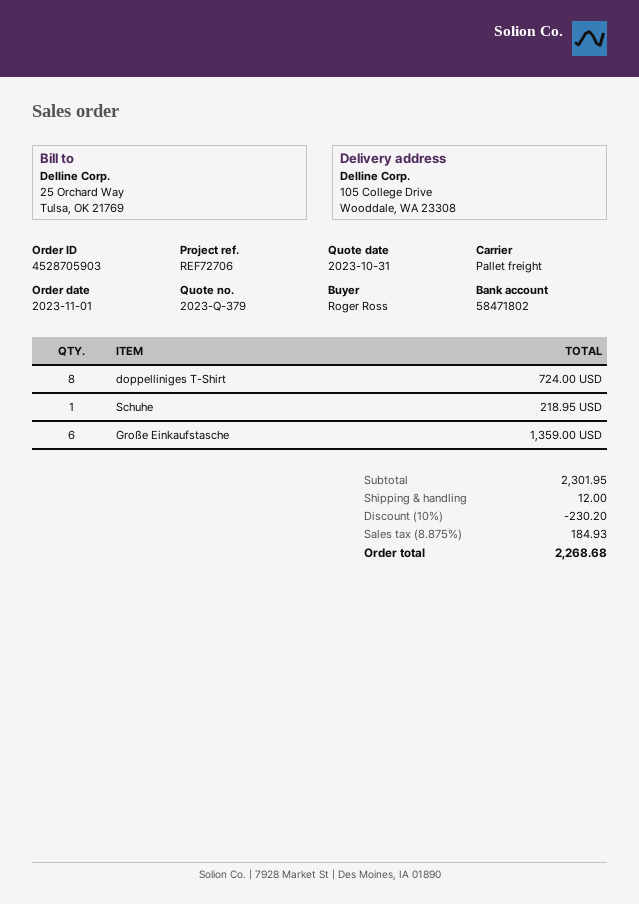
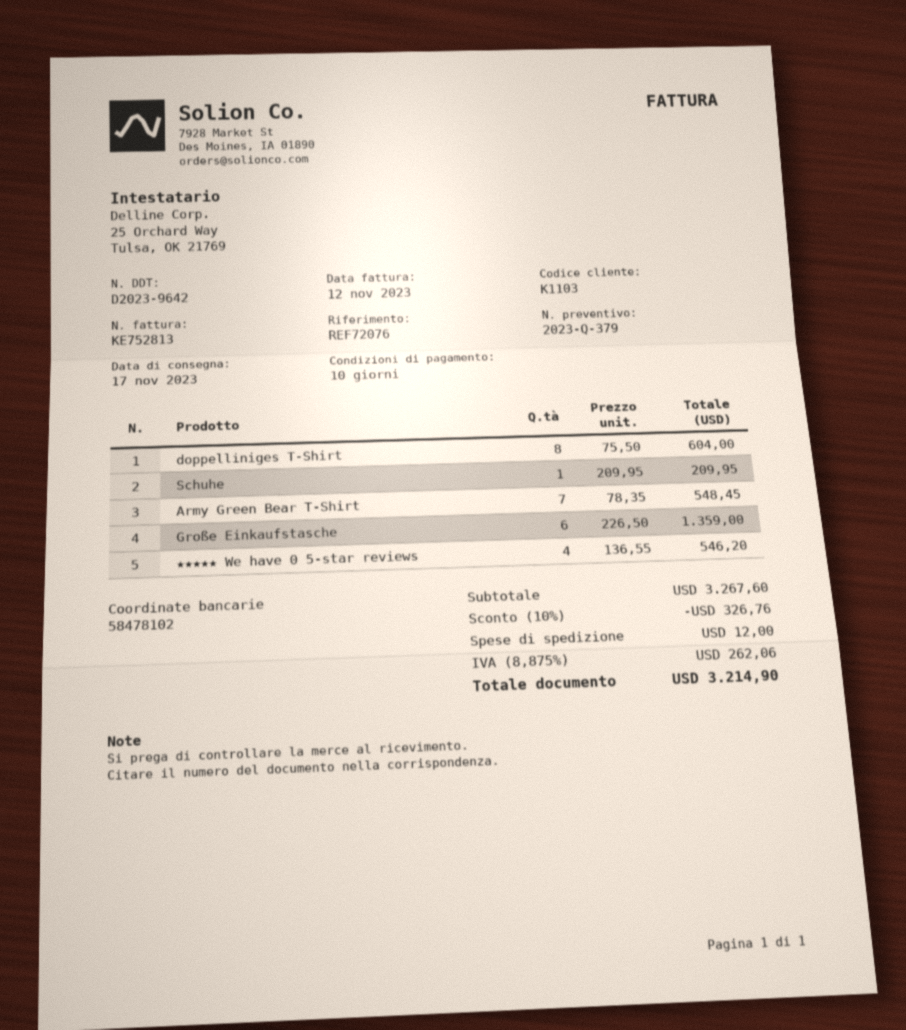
reference: REF72706 -> REF72076
bank account: 58471802 -> 58478102
doppelliniges T-Shirt: 8 for 724.00 -> 8 for 604.00
Schuhe: 1 for 218.95 -> 1 for 209.95
Army Green Bear T-Shirt: none -> 7 for 548.45
★★★★★ We have 0 5-star reviews: none -> 4 for 546.20
subtotal: 2301.95 -> 3267.60
discount: 10% = 230.20 -> 10% = 326.76
tax: 8.875% = 184.93 -> 8.875% = 262.06
total: 2268.68 -> 3214.90

